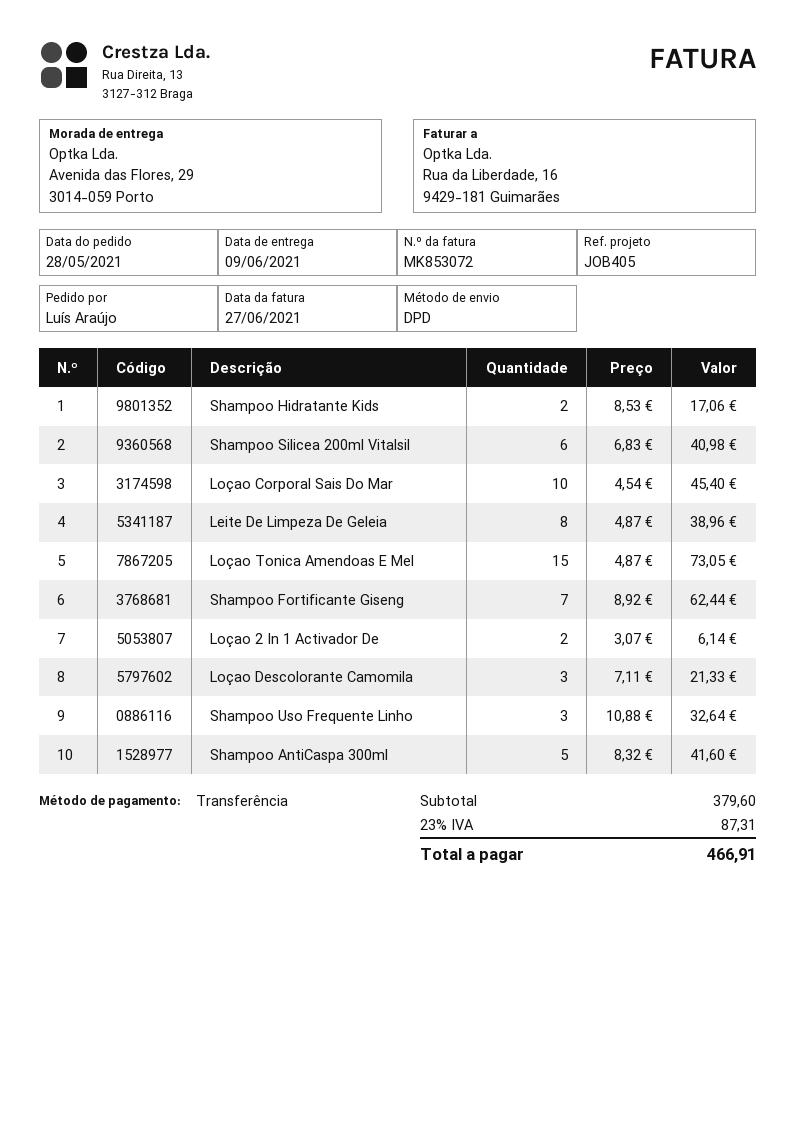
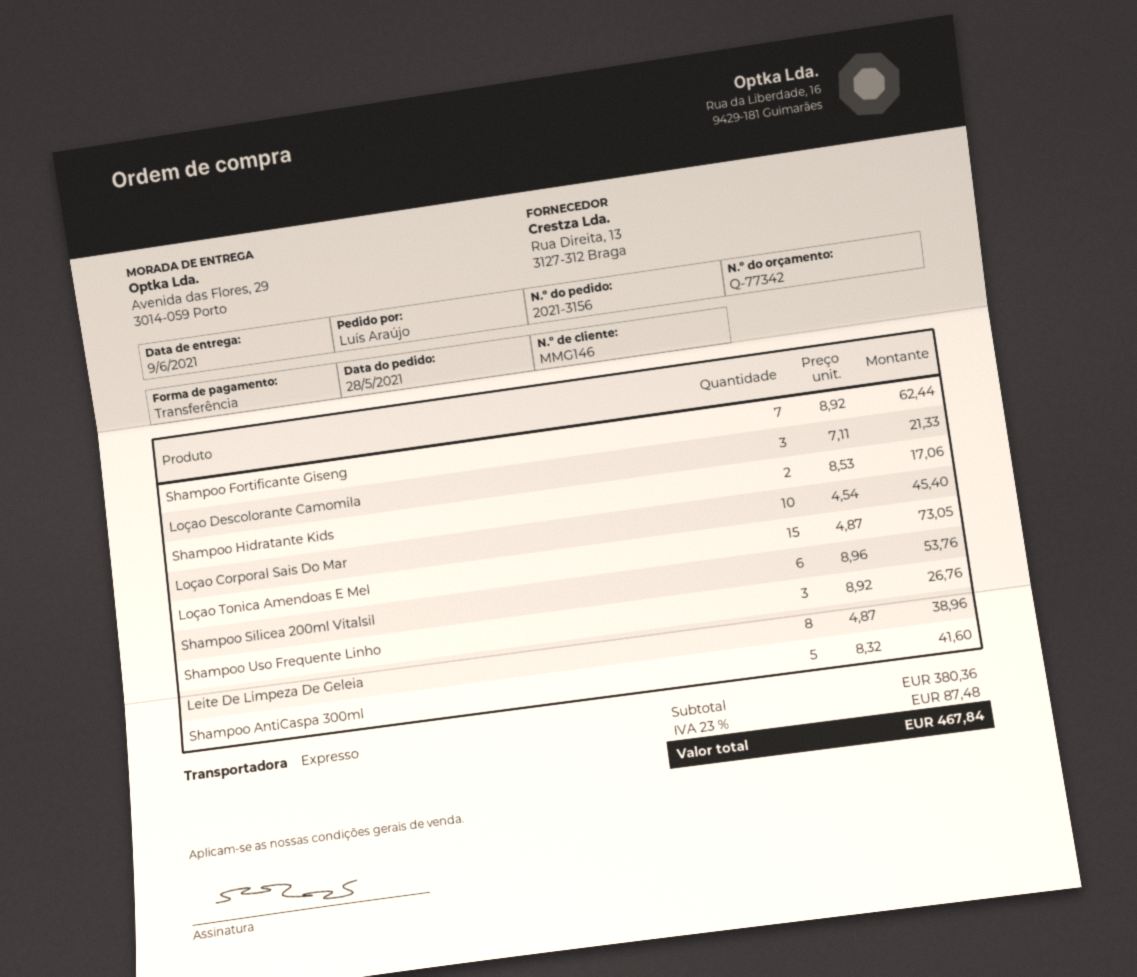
shipping method: DPD -> express
Shampoo Silicea 200ml Vitalsil: 6 x 6.83 = 40.98 -> 6 x 8.96 = 53.76
Loçao 2 In 1 Activador De: 2 x 3.07 = 6.14 -> none
Shampoo Uso Frequente Linho: 3 x 10.88 = 32.64 -> 3 x 8.92 = 26.76
subtotal: 379.60 -> 380.36
tax: 23% = 87.31 -> 23% = 87.48
total: 466.91 -> 467.84

